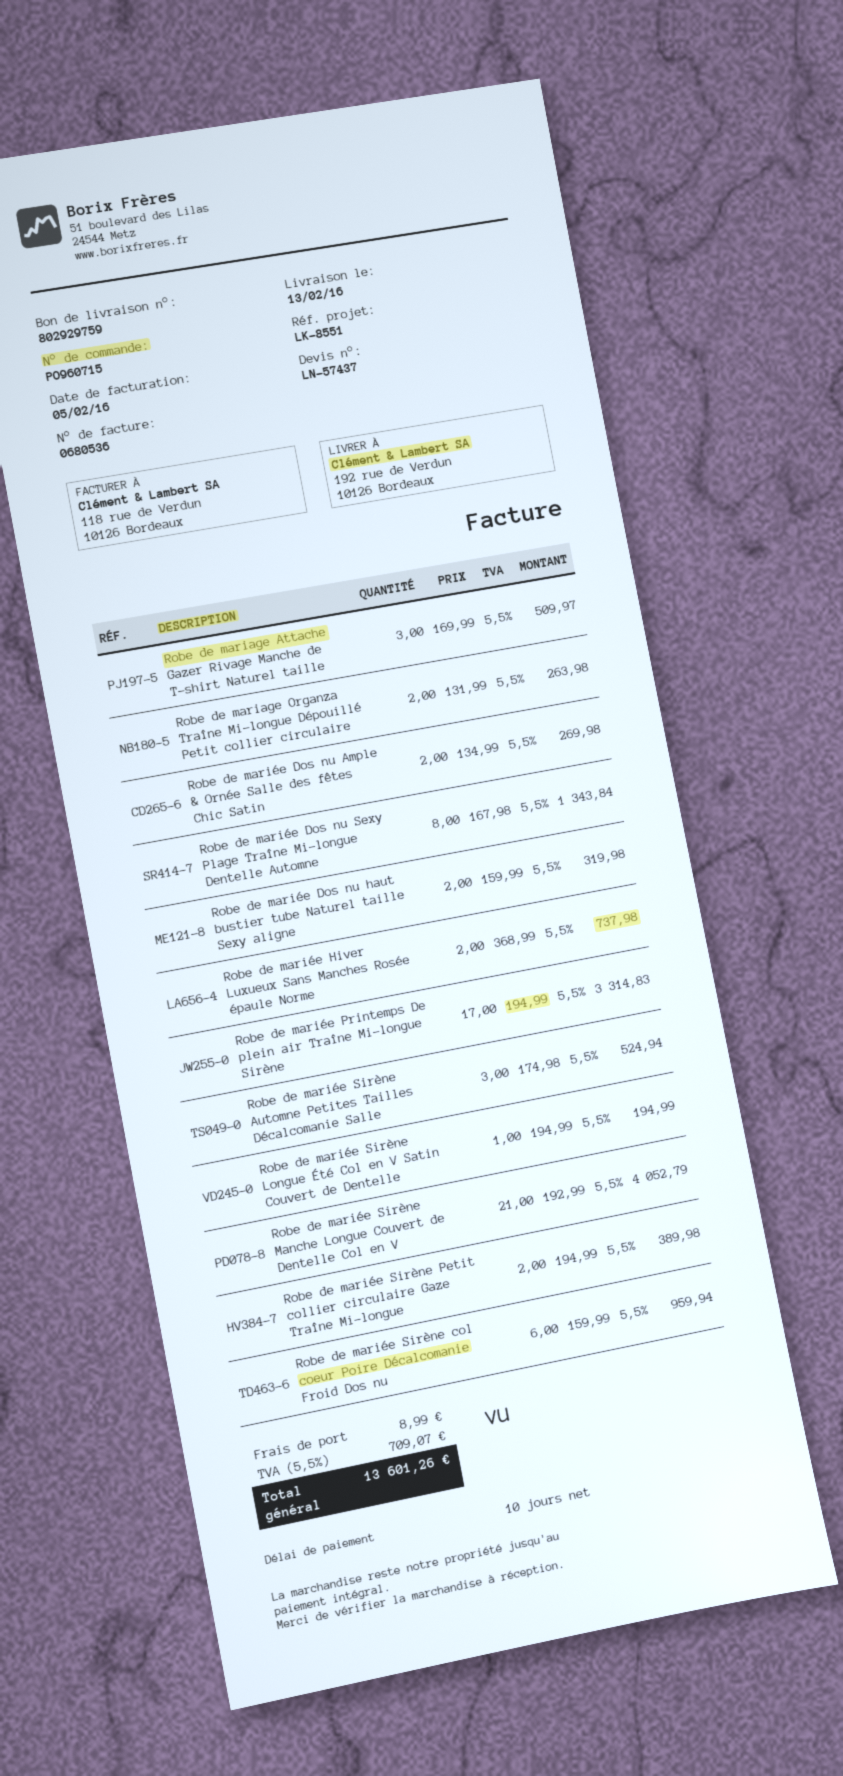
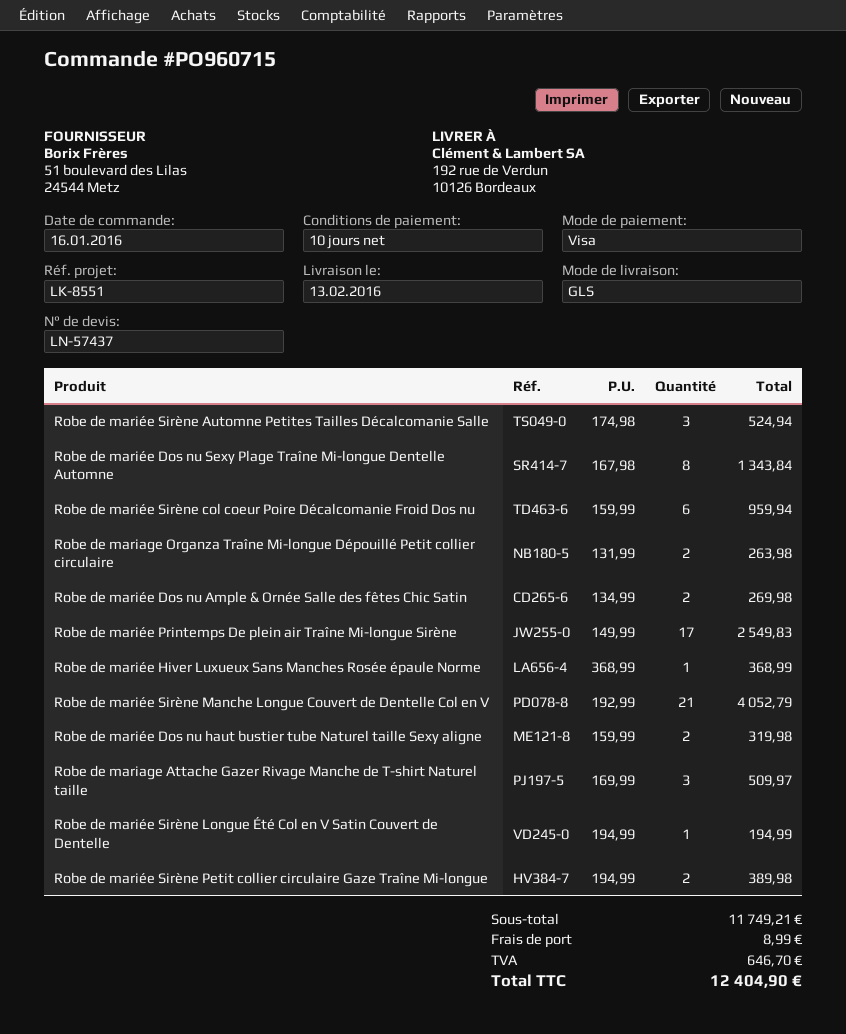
Robe de mariée Hiver Luxueux Sans Manches Rosée épaule Norme: 2 x 368.99 = 737.98 -> 1 x 368.99 = 368.99
Robe de mariée Printemps De plein air Traîne Mi-longue Sirène: 17 x 194.99 = 3314.83 -> 17 x 149.99 = 2549.83
tax: 709.07 -> 646.70
total: 13601.26 -> 12404.90

